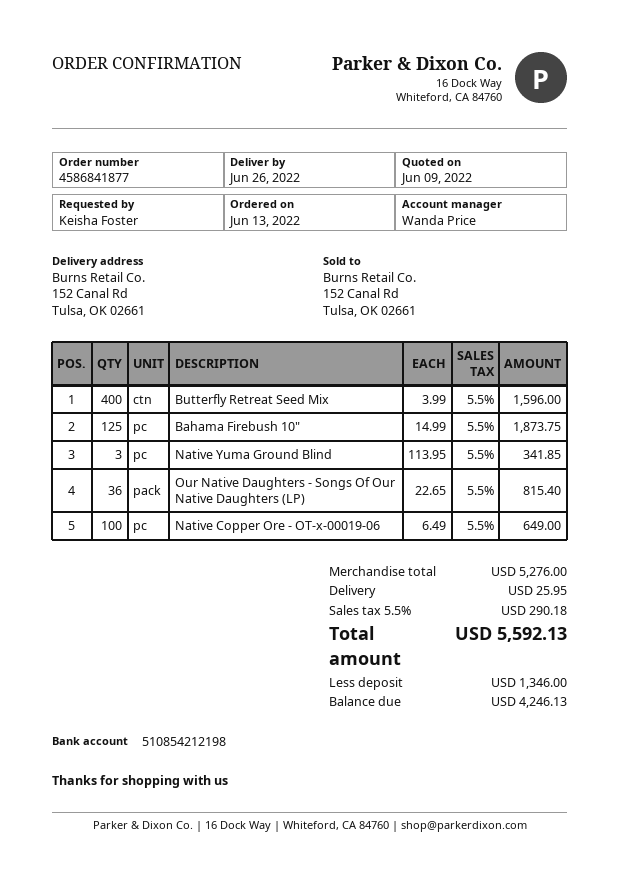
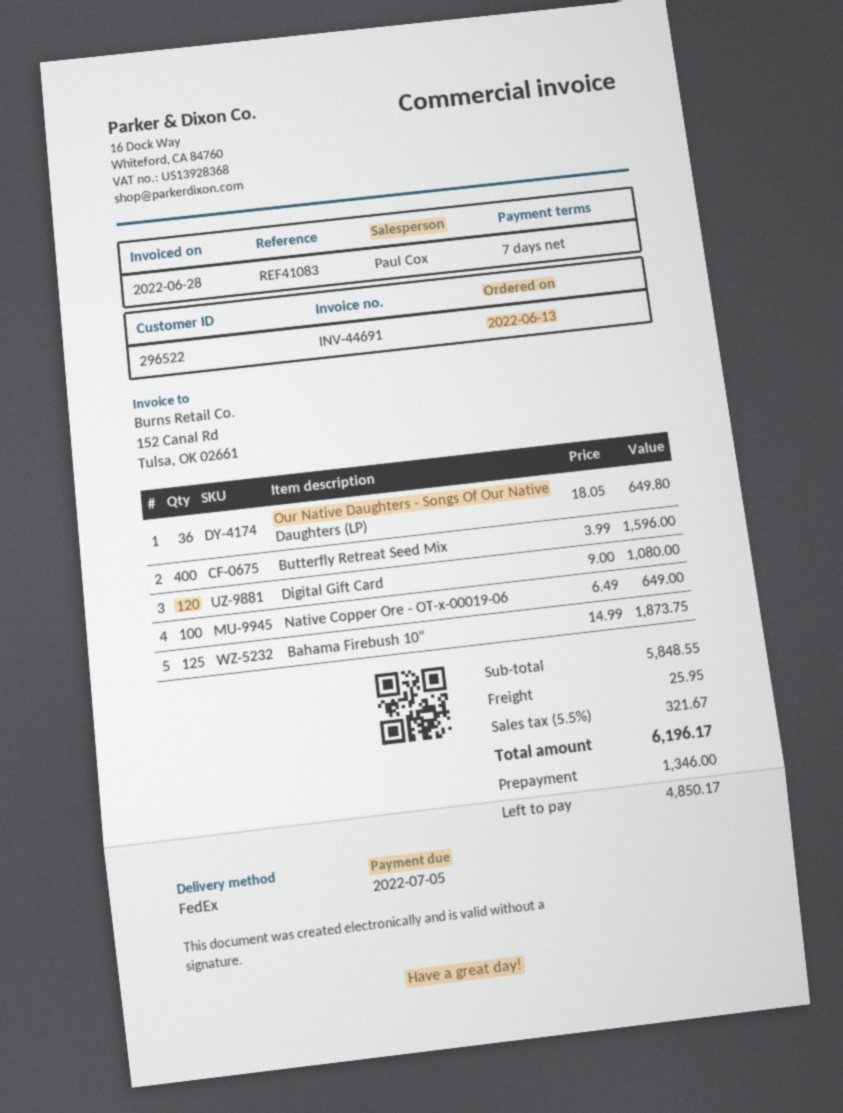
sales rep: Wanda Price -> Paul Cox
Native Yuma Ground Blind: 3 x 113.95 = 341.85 -> none
Our Native Daughters - Songs Of Our Native Daughters (LP): 36 x 22.65 = 815.40 -> 36 x 18.05 = 649.80
Digital Gift Card: none -> 120 x 9.00 = 1080.00
subtotal: 5276.00 -> 5848.55
tax: 5.5% = 290.18 -> 5.5% = 321.67
total: 5592.13 -> 6196.17
balance: 4246.13 -> 4850.17

